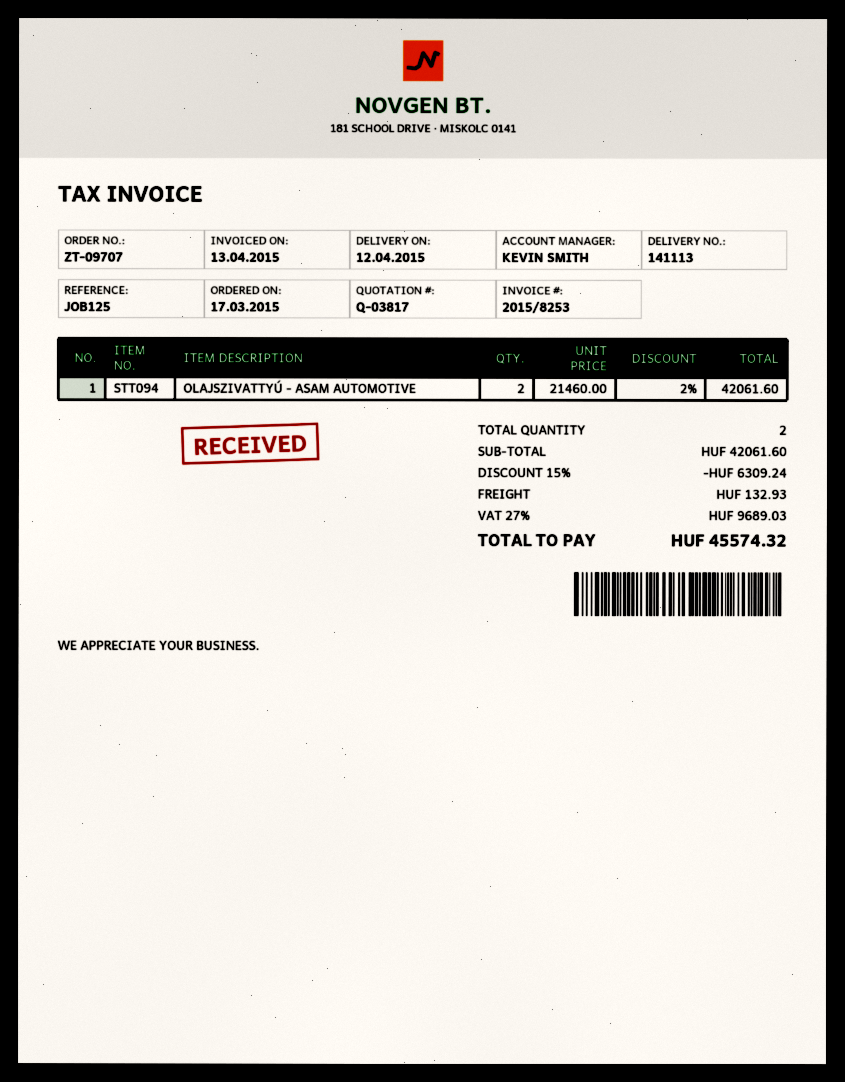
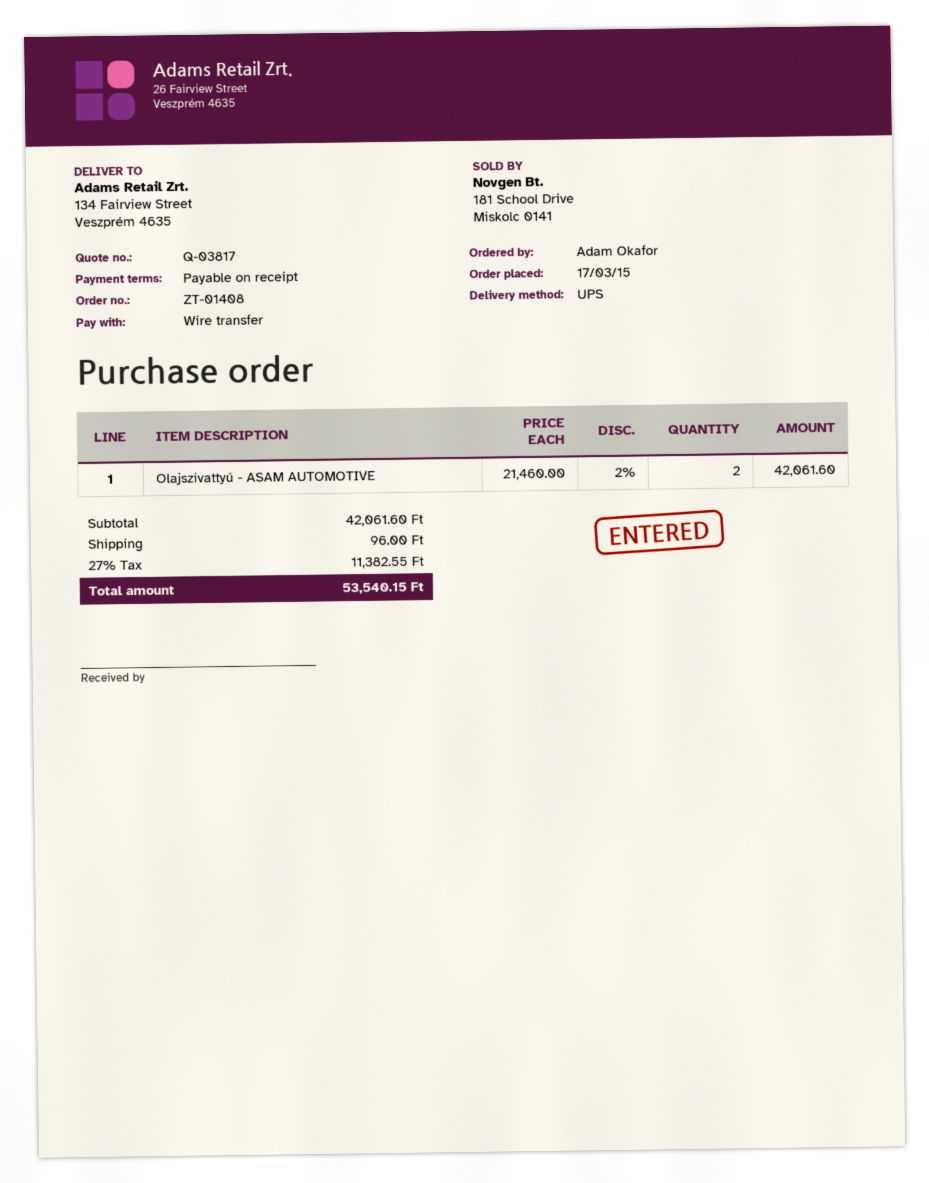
order number: ZT-09707 -> ZT-01408
discount: 15% = 6309.24 -> none
shipping: 132.93 -> 96.00
tax: 27% = 9689.03 -> 27% = 11382.55
total: 45574.32 -> 53540.15

